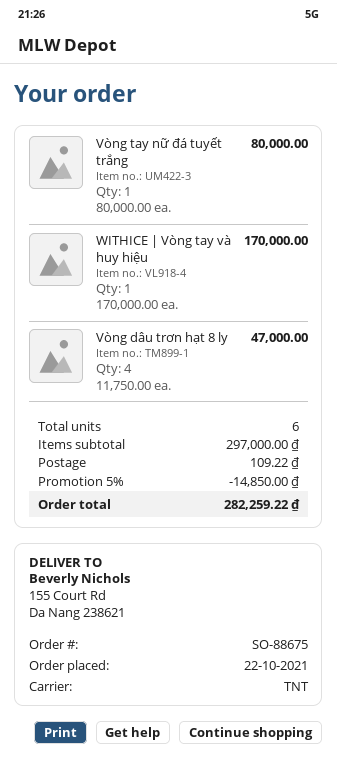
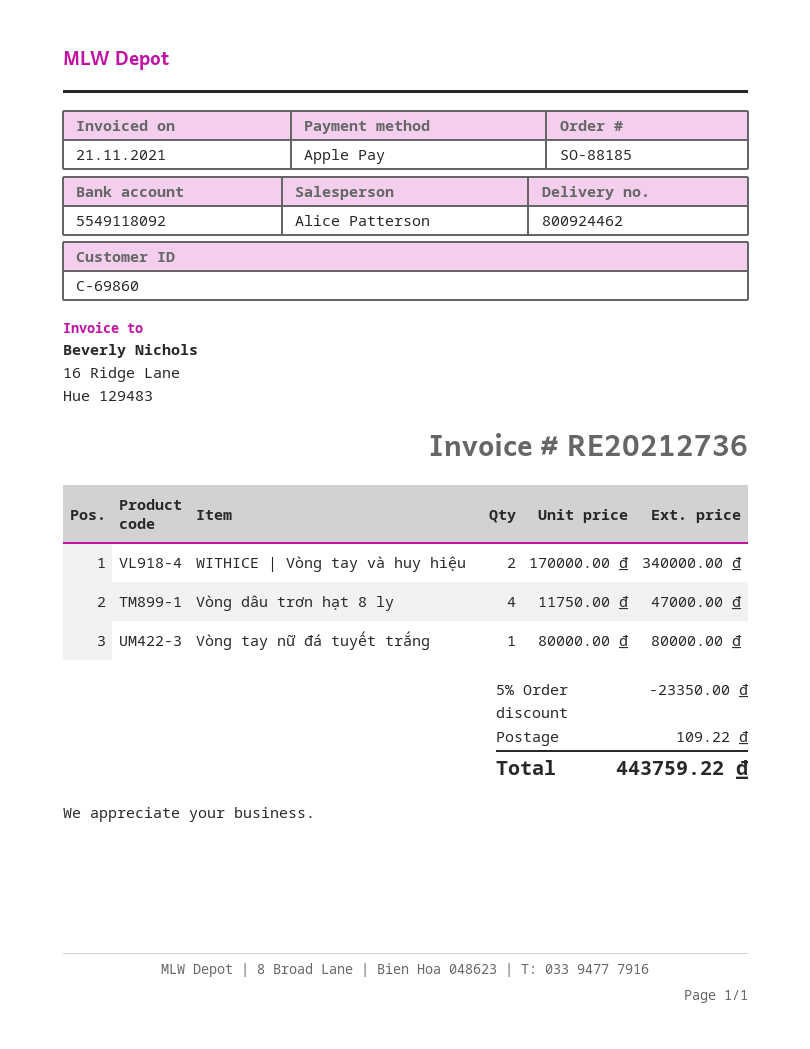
order number: SO-88675 -> SO-88185
WITHICE | Vòng tay và huy hiệu: 1 x 170000.00 = 170000.00 -> 2 x 170000.00 = 340000.00
discount: 5% = 14850.00 -> 5% = 23350.00
total: 282259.22 -> 443759.22

